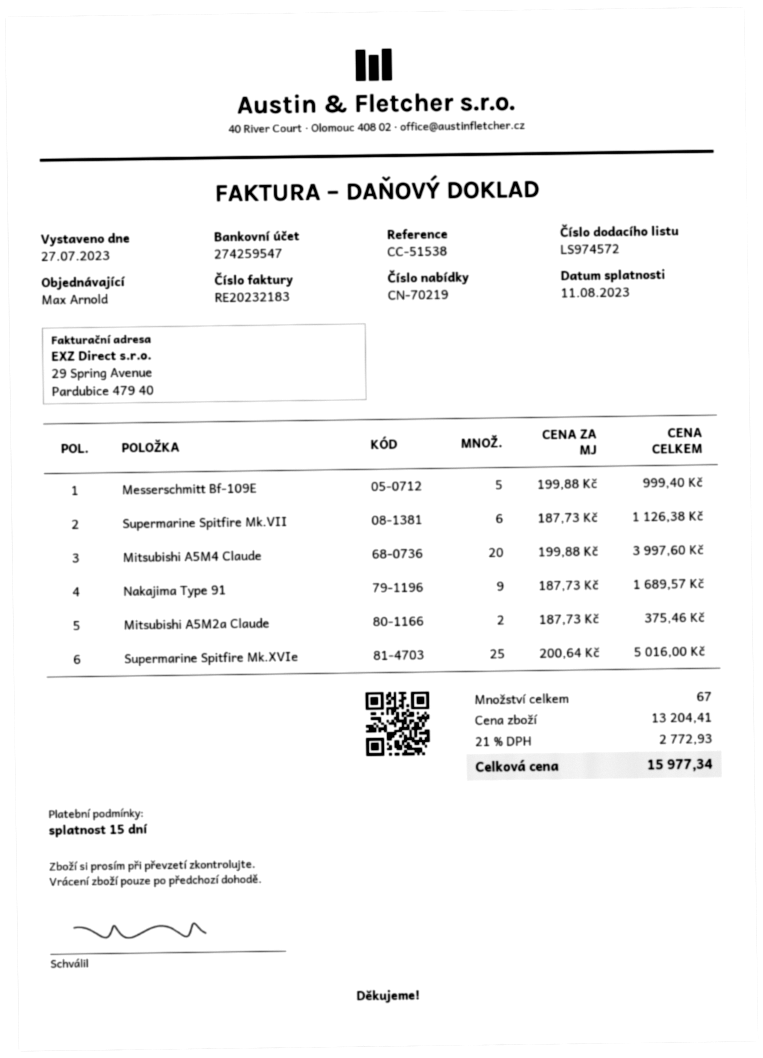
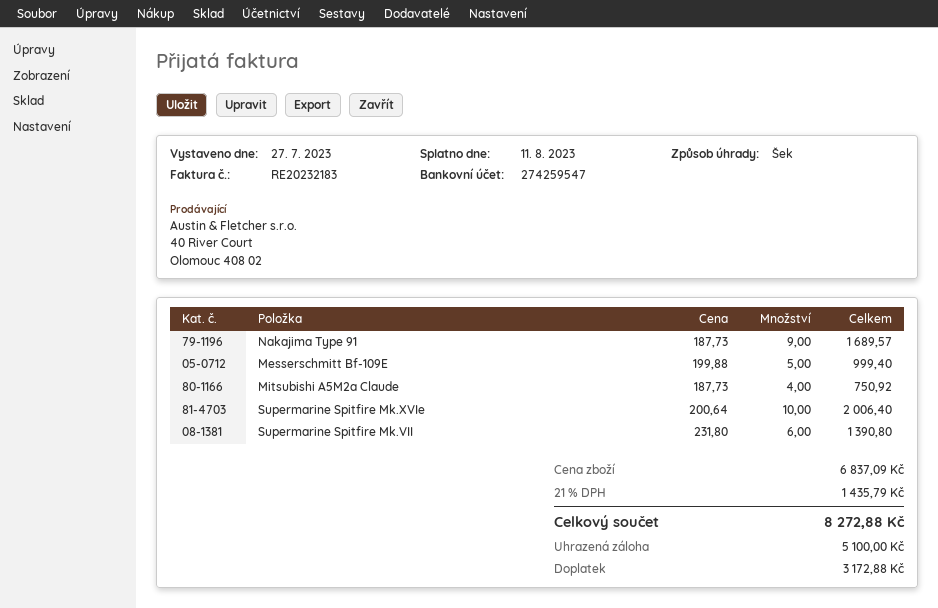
Supermarine Spitfire Mk.VII: 6 x 187.73 = 1126.38 -> 6 x 231.80 = 1390.80
Mitsubishi A5M4 Claude: 20 x 199.88 = 3997.60 -> none
Mitsubishi A5M2a Claude: 2 x 187.73 = 375.46 -> 4 x 187.73 = 750.92
Supermarine Spitfire Mk.XVIe: 25 x 200.64 = 5016.00 -> 10 x 200.64 = 2006.40
subtotal: 13204.41 -> 6837.09
tax: 21% = 2772.93 -> 21% = 1435.79
total: 15977.34 -> 8272.88

